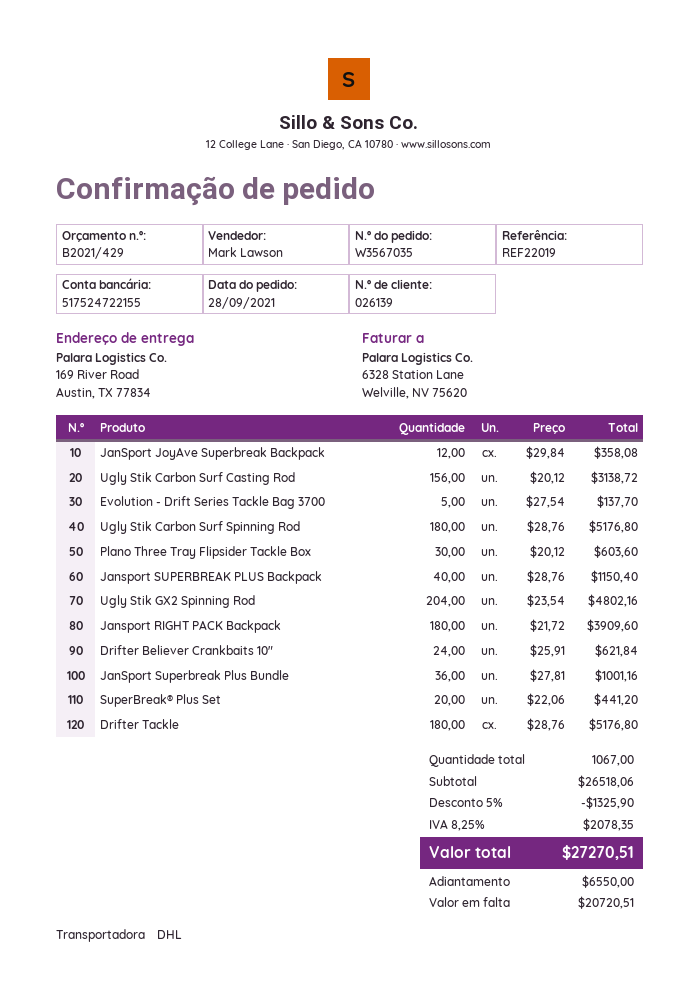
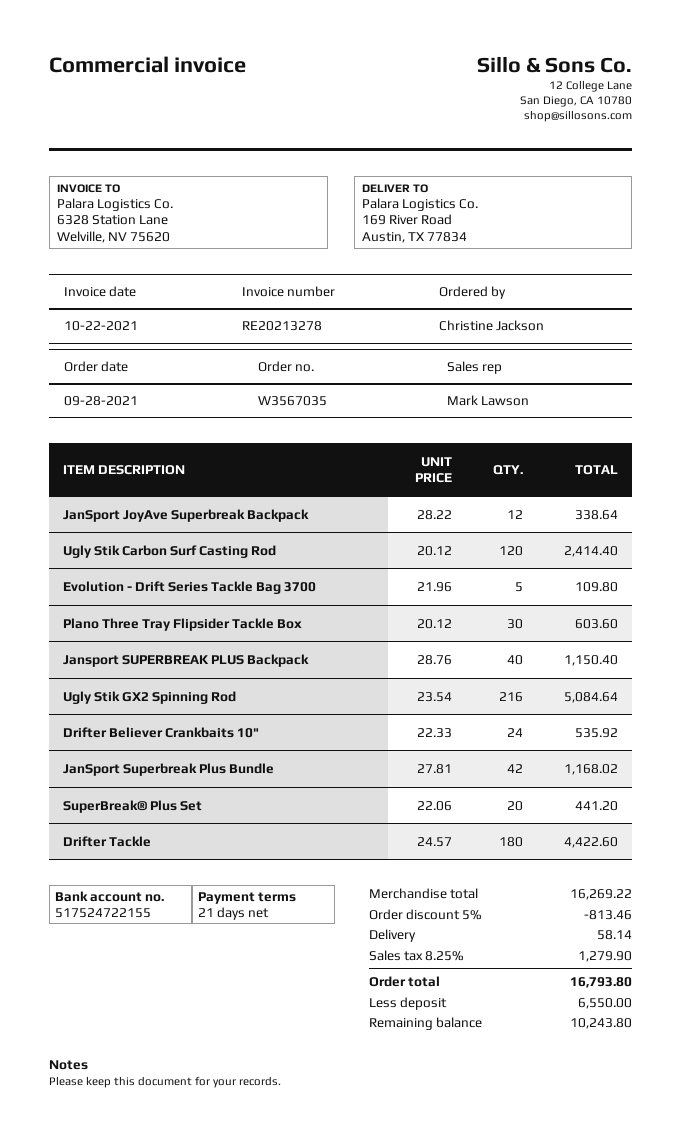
JanSport JoyAve Superbreak Backpack: 12 x 29.84 = 358.08 -> 12 x 28.22 = 338.64
Ugly Stik Carbon Surf Casting Rod: 156 x 20.12 = 3138.72 -> 120 x 20.12 = 2414.40
Evolution - Drift Series Tackle Bag 3700: 5 x 27.54 = 137.70 -> 5 x 21.96 = 109.80
Ugly Stik Carbon Surf Spinning Rod: 180 x 28.76 = 5176.80 -> none
Ugly Stik GX2 Spinning Rod: 204 x 23.54 = 4802.16 -> 216 x 23.54 = 5084.64
Jansport RIGHT PACK Backpack: 180 x 21.72 = 3909.60 -> none
Drifter Believer Crankbaits 10": 24 x 25.91 = 621.84 -> 24 x 22.33 = 535.92
JanSport Superbreak Plus Bundle: 36 x 27.81 = 1001.16 -> 42 x 27.81 = 1168.02
Drifter Tackle: 180 x 28.76 = 5176.80 -> 180 x 24.57 = 4422.60
subtotal: 26518.06 -> 16269.22
discount: 5% = 1325.90 -> 5% = 813.46
shipping: none -> 58.14
tax: 8.25% = 2078.35 -> 8.25% = 1279.90
total: 27270.51 -> 16793.80
balance: 20720.51 -> 10243.80

